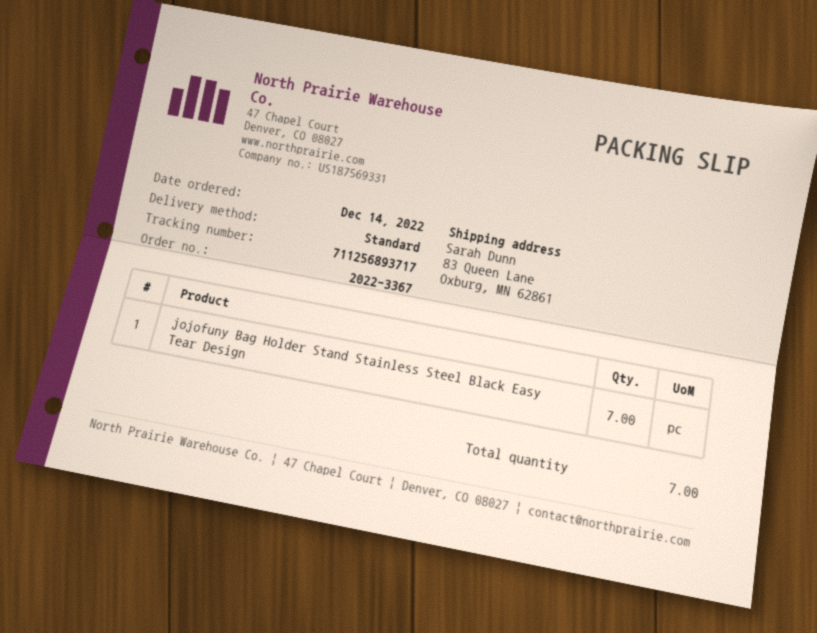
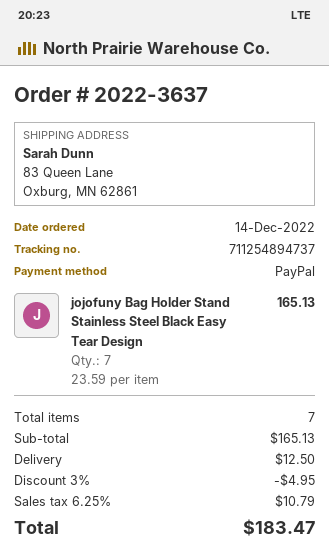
order number: 2022-3367 -> 2022-3637
tracking number: 711256893717 -> 711254894737

